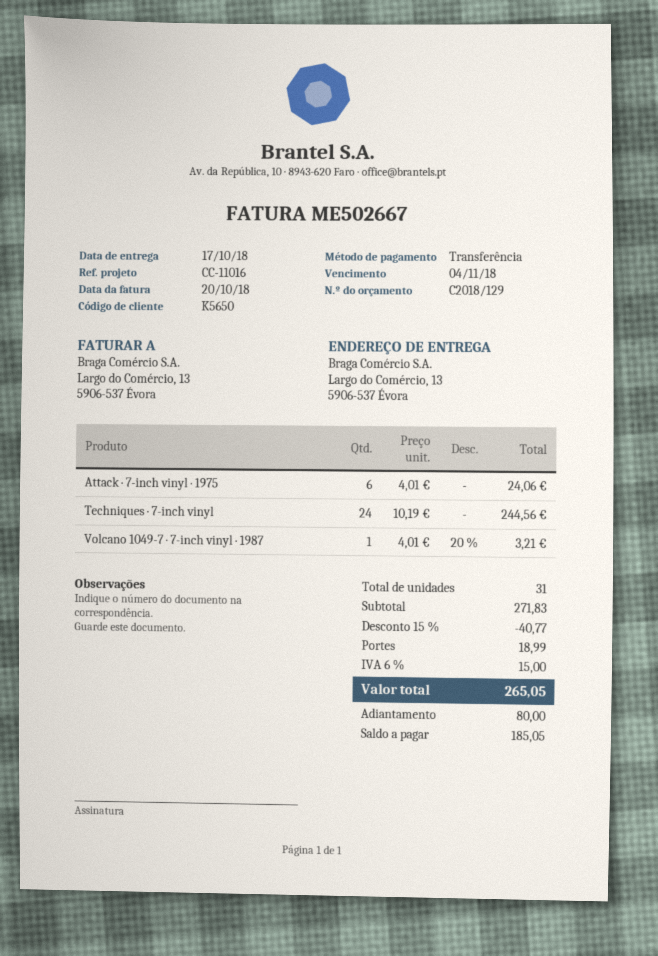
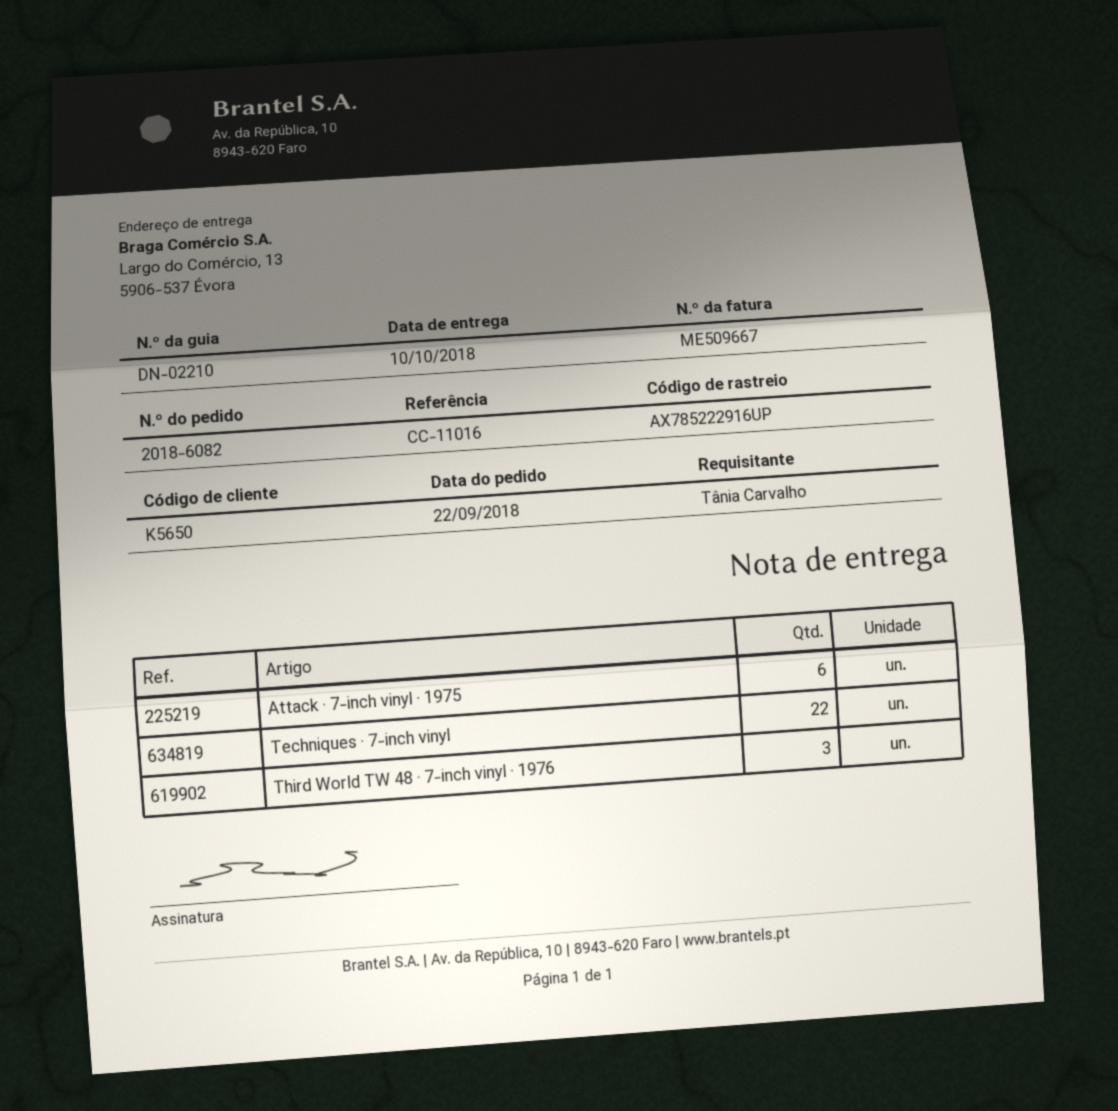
delivery date: 2018-10-17 -> 2018-10-10
invoice number: ME502667 -> ME509667
Techniques · 7-inch vinyl: 24 -> 22
Volcano 1049-7 · 7-inch vinyl · 1987: 1 -> none
Third World TW 48 · 7-inch vinyl · 1976: none -> 3

